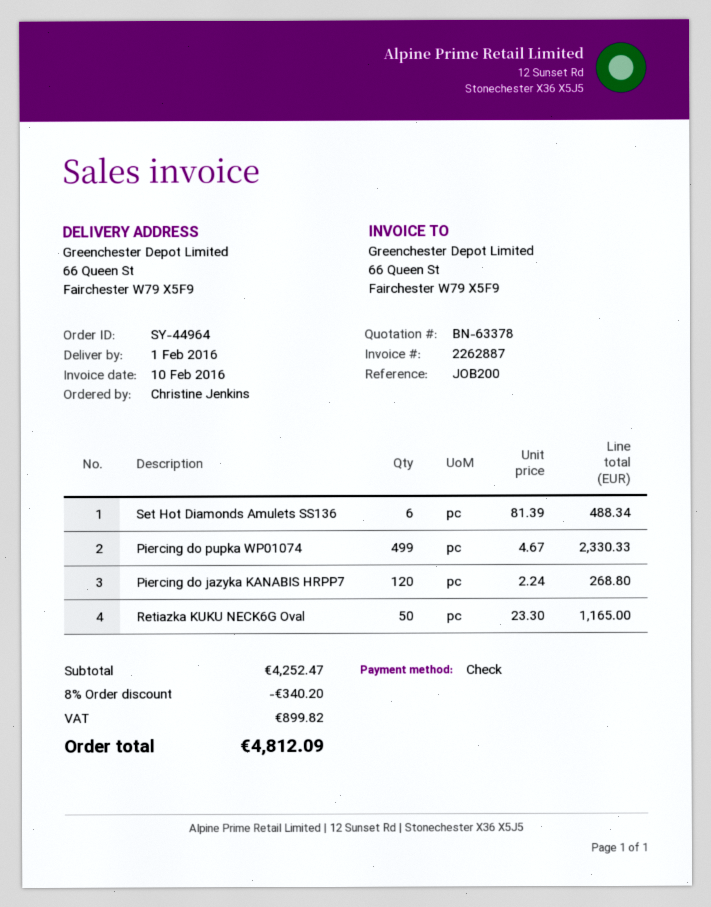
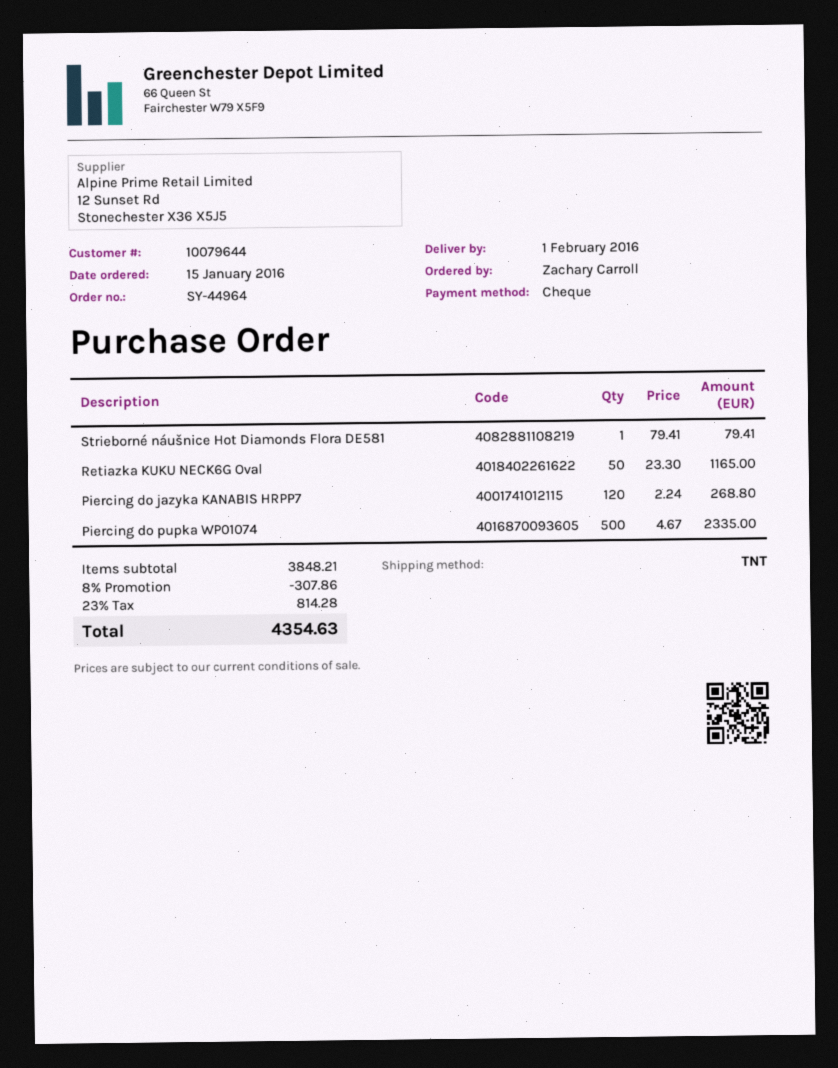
ordered by: Christine Jenkins -> Zachary Carroll
Set Hot Diamonds Amulets SS136: 6 x 81.39 = 488.34 -> none
Piercing do pupka WP01074: 499 x 4.67 = 2330.33 -> 500 x 4.67 = 2335.00
Strieborné náušnice Hot Diamonds Flora DE581: none -> 1 x 79.41 = 79.41
subtotal: 4252.47 -> 3848.21
discount: 8% = 340.20 -> 8% = 307.86
tax: 899.82 -> 814.28
total: 4812.09 -> 4354.63

